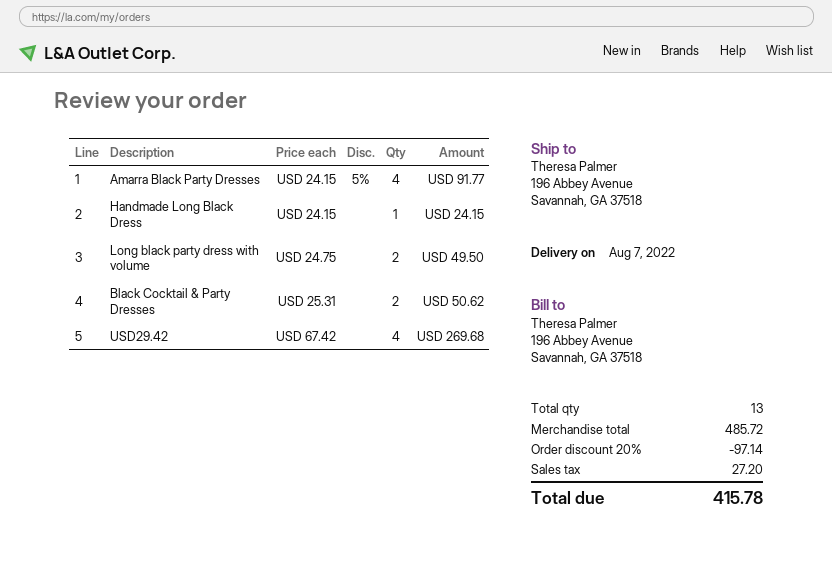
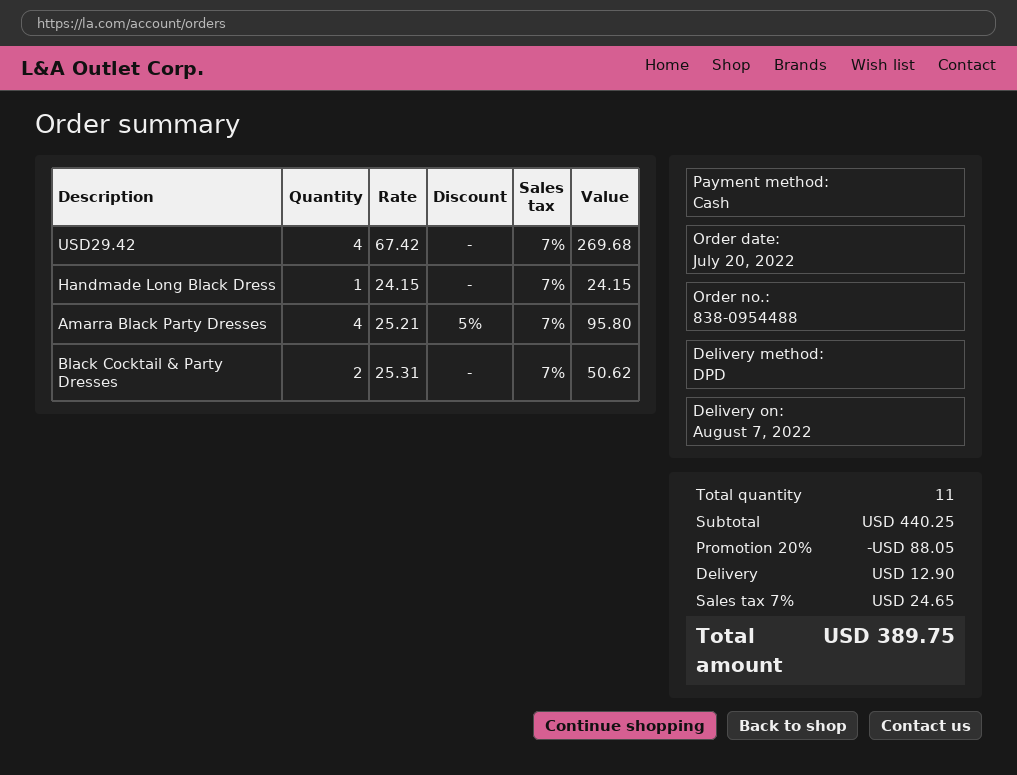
Amarra Black Party Dresses: 4 x 24.15 - 5% = 91.77 -> 4 x 25.21 - 5% = 95.80
Long black party dress with volume: 2 x 24.75 = 49.50 -> none
total quantity: 13 -> 11
subtotal: 485.72 -> 440.25
discount: 20% = 97.14 -> 20% = 88.05
shipping: none -> 12.90
tax: 27.20 -> 24.65
total: 415.78 -> 389.75

